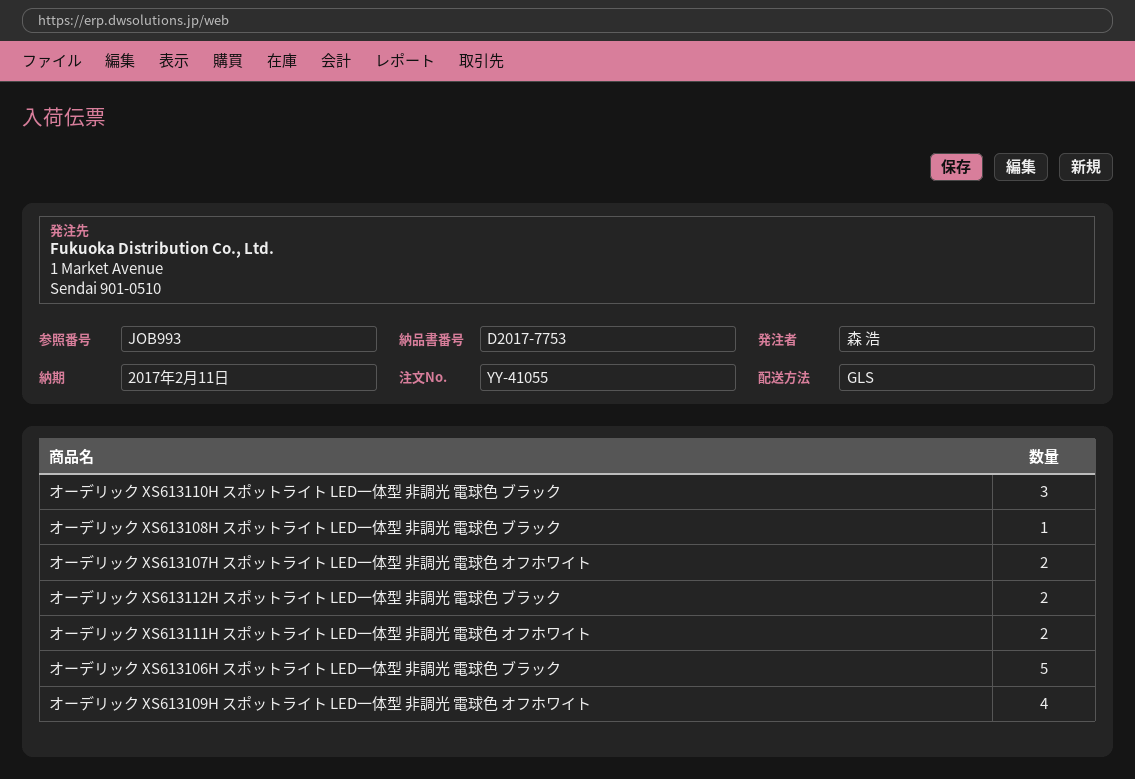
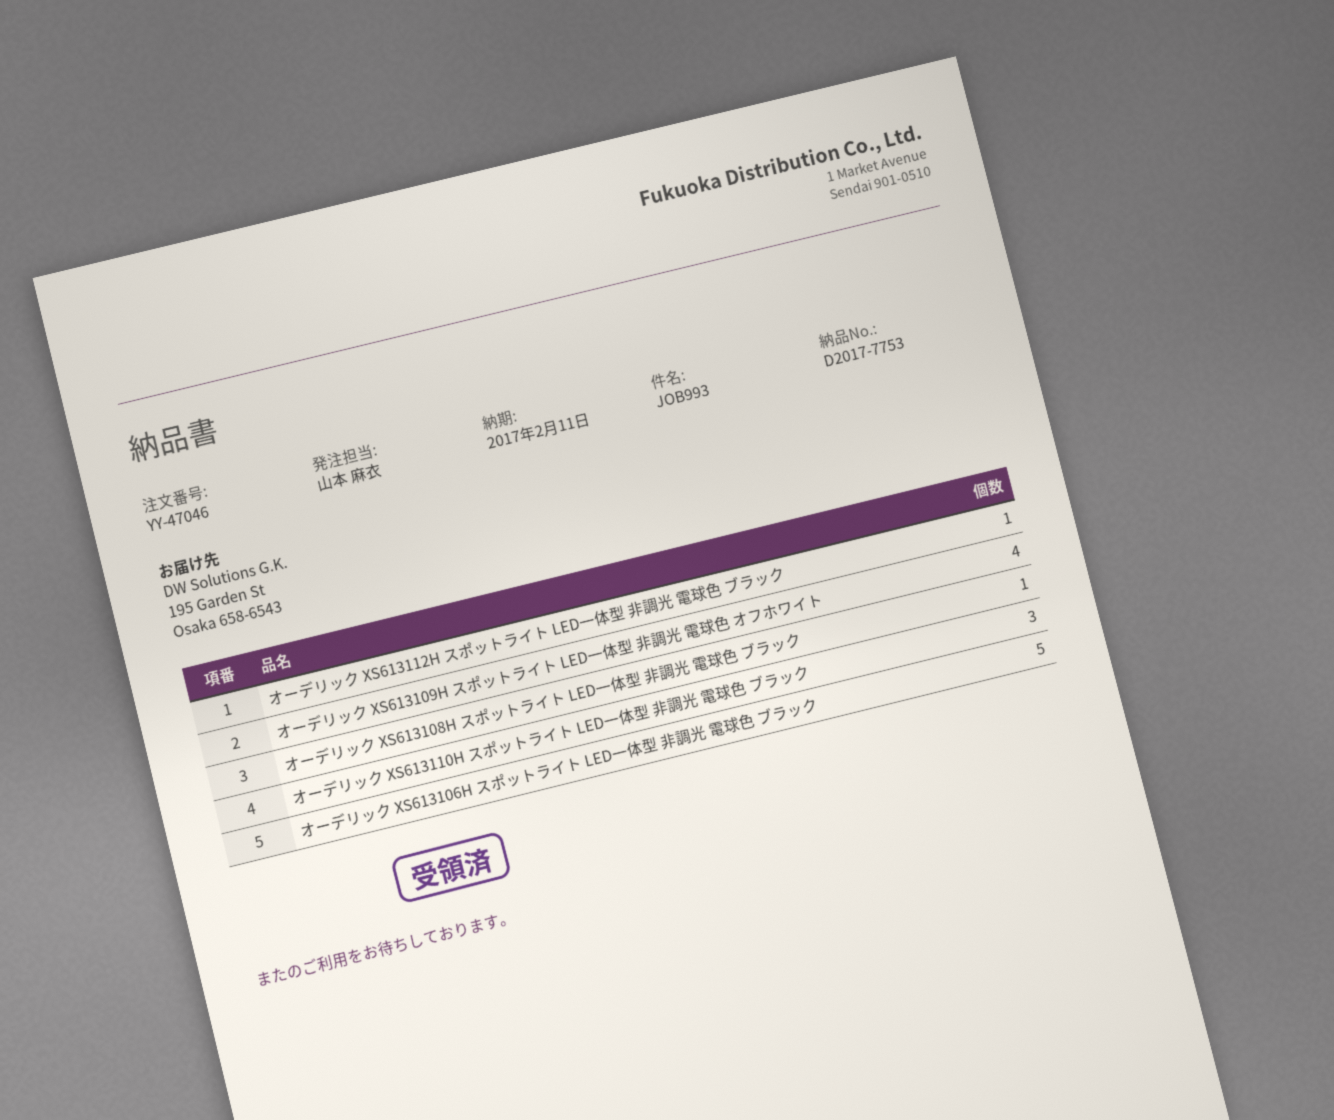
order number: YY-41055 -> YY-47046
ordered by: 森 浩 -> 山本 麻衣
オーデリック XS613107H スポットライト LED一体型 非調光 電球色 オフホワイト: 2 -> none
オーデリック XS613112H スポットライト LED一体型 非調光 電球色 ブラック: 2 -> 1
オーデリック XS613111H スポットライト LED一体型 非調光 電球色 オフホワイト: 2 -> none

